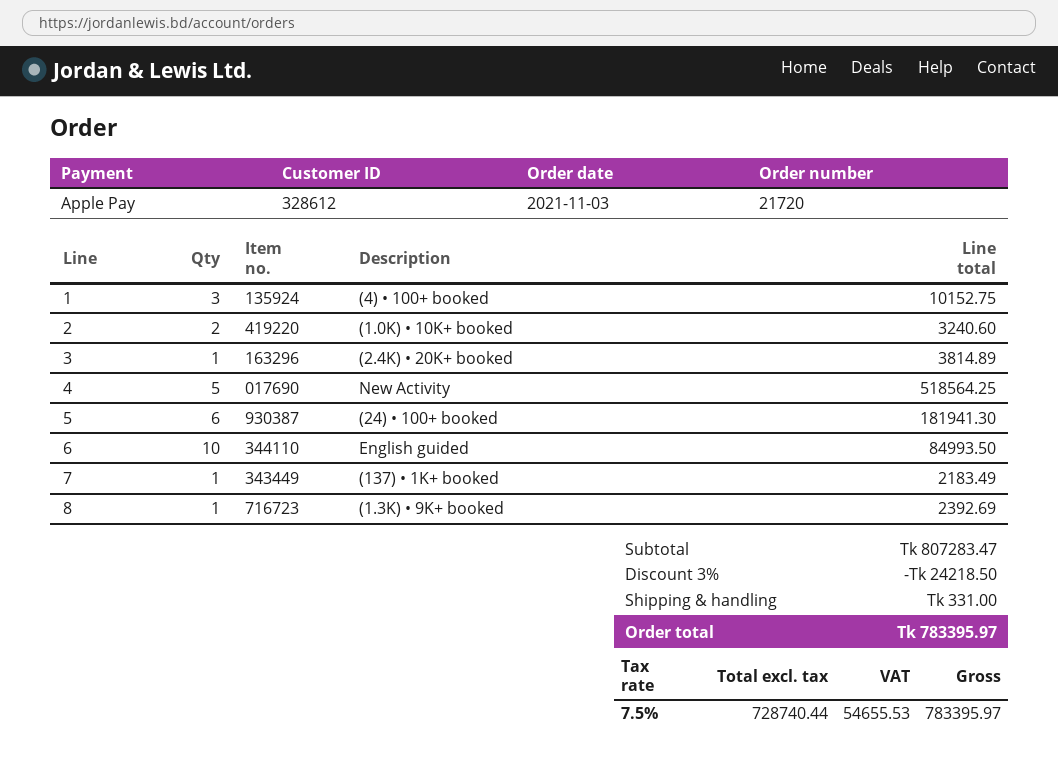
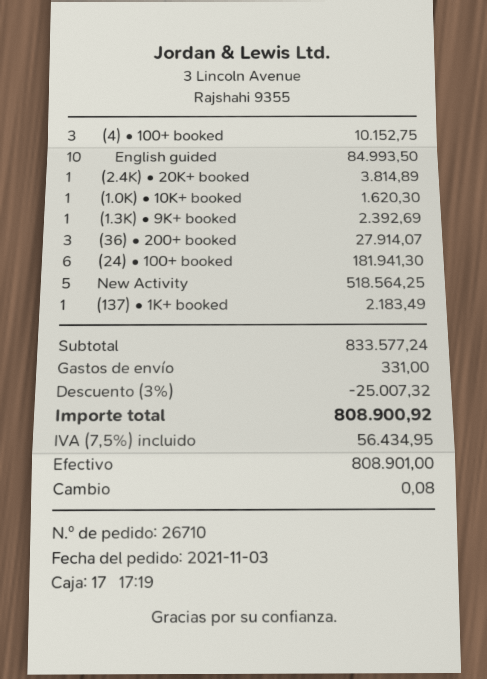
order number: 21720 -> 26710
payment method: Apple Pay -> cash
(1.0K) • 10K+ booked: 2 for 3240.60 -> 1 for 1620.30
(36) • 200+ booked: none -> 3 for 27914.07
subtotal: 807283.47 -> 833577.24
discount: 3% = 24218.50 -> 3% = 25007.32
tax: 7.5% = 54655.53 -> 7.5% = 56434.95
total: 783395.97 -> 808900.92

